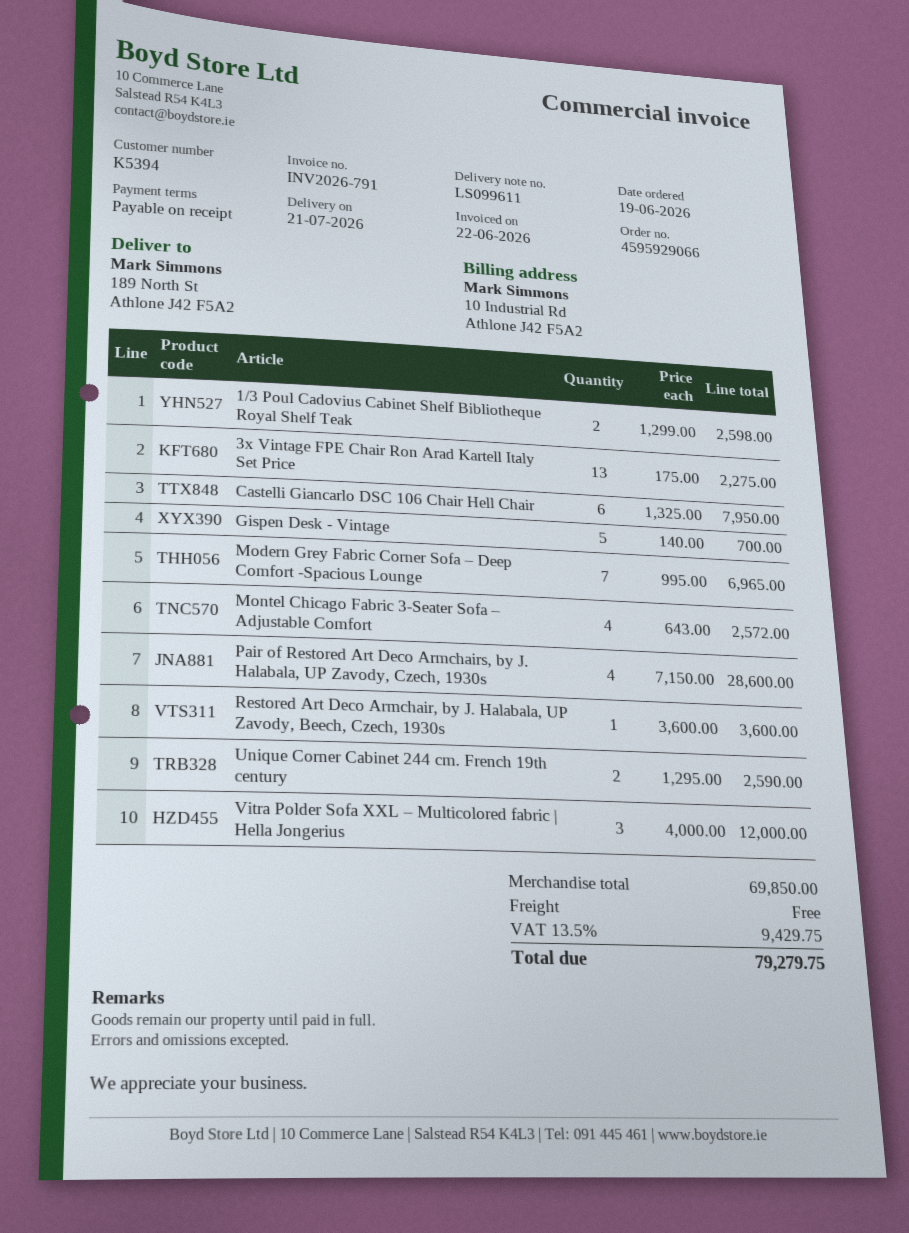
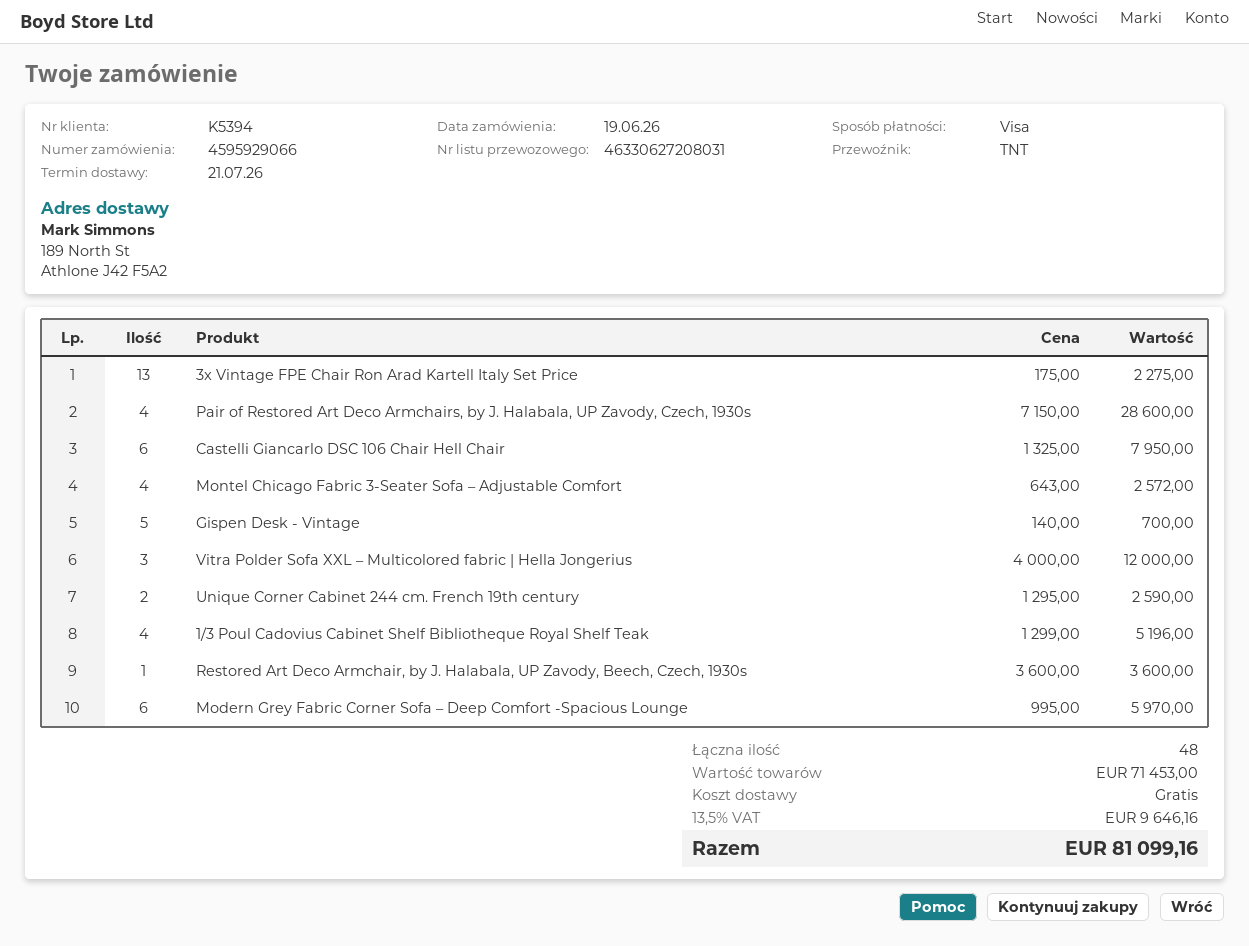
1/3 Poul Cadovius Cabinet Shelf Bibliotheque Royal Shelf Teak: 2 x 1299.00 = 2598.00 -> 4 x 1299.00 = 5196.00
Modern Grey Fabric Corner Sofa – Deep Comfort -Spacious Lounge: 7 x 995.00 = 6965.00 -> 6 x 995.00 = 5970.00
subtotal: 69850.00 -> 71453.00
tax: 13.5% = 9429.75 -> 13.5% = 9646.16
total: 79279.75 -> 81099.16

